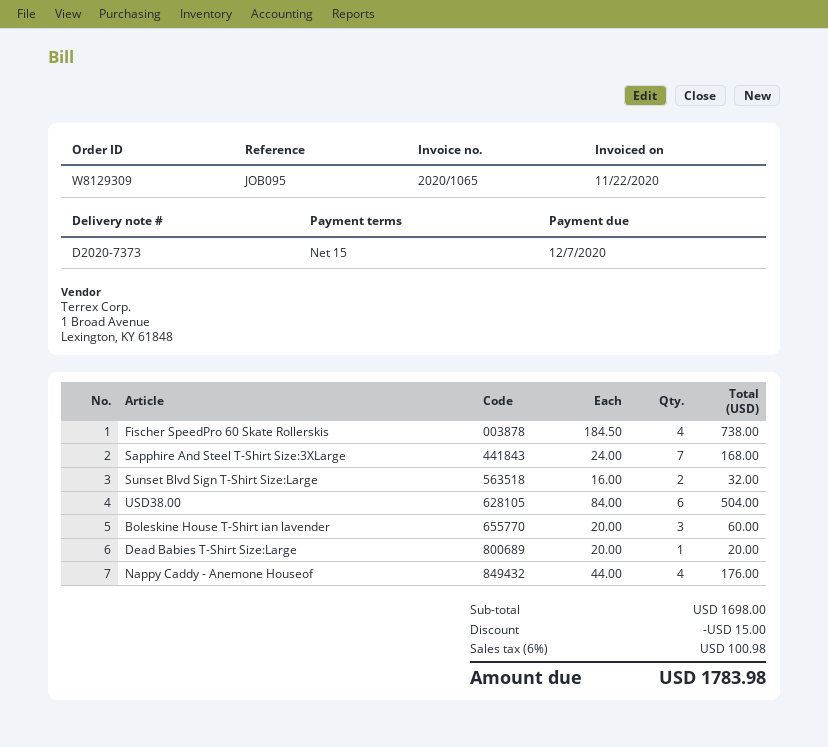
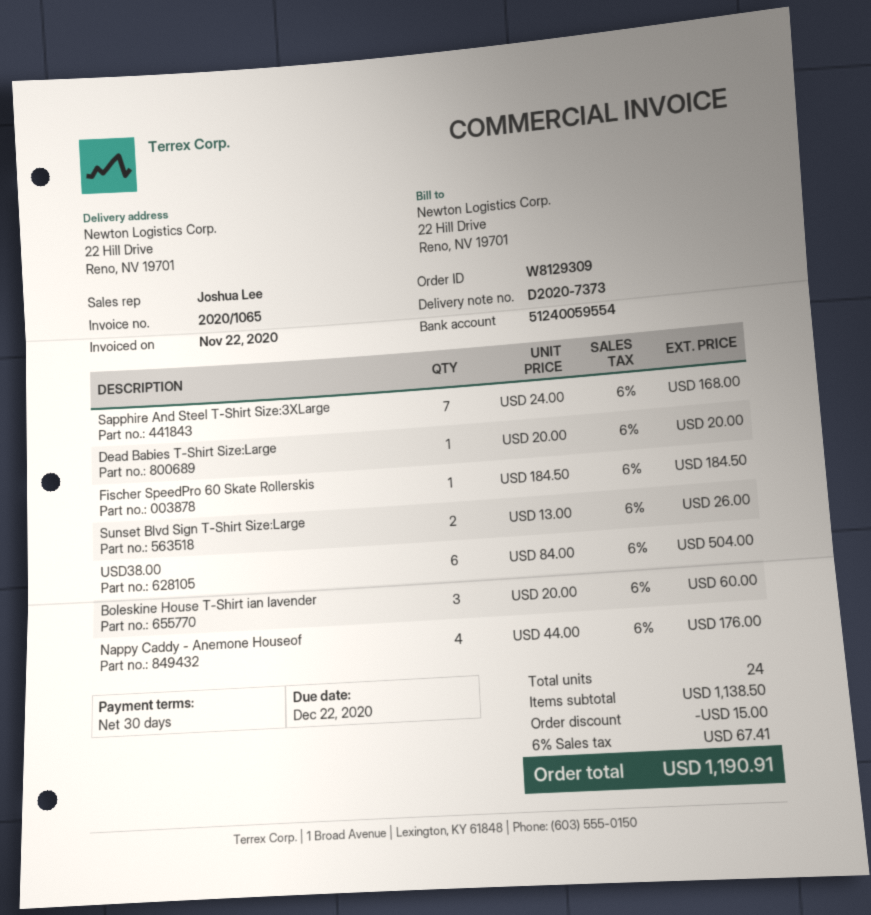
payment terms: 15 days -> 30 days
due date: 2020-12-07 -> 2020-12-22
Fischer SpeedPro 60 Skate Rollerskis: 4 x 184.50 = 738.00 -> 1 x 184.50 = 184.50
Sunset Blvd Sign T-Shirt Size:Large: 2 x 16.00 = 32.00 -> 2 x 13.00 = 26.00
subtotal: 1698.00 -> 1138.50
tax: 6% = 100.98 -> 6% = 67.41
total: 1783.98 -> 1190.91

